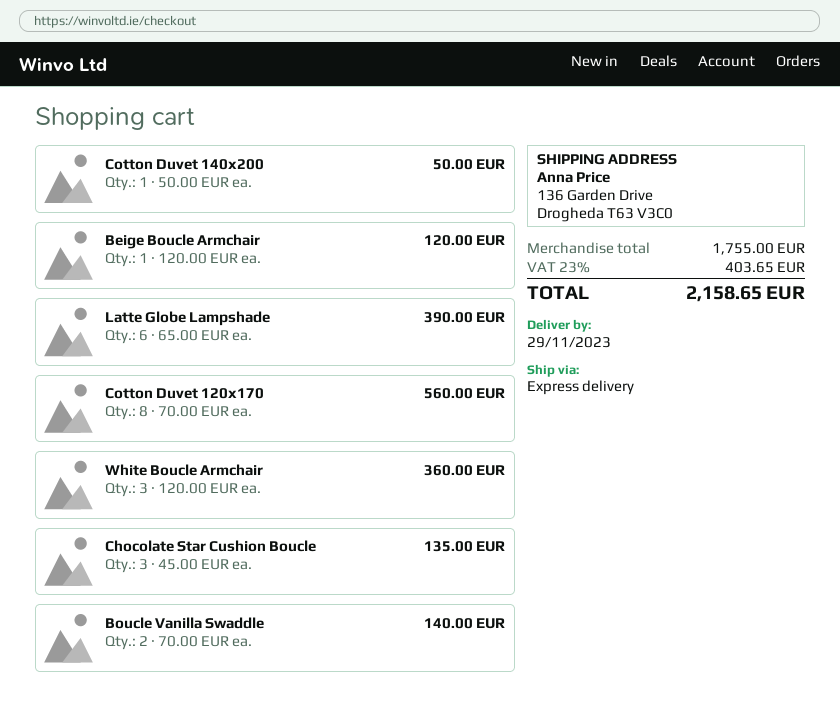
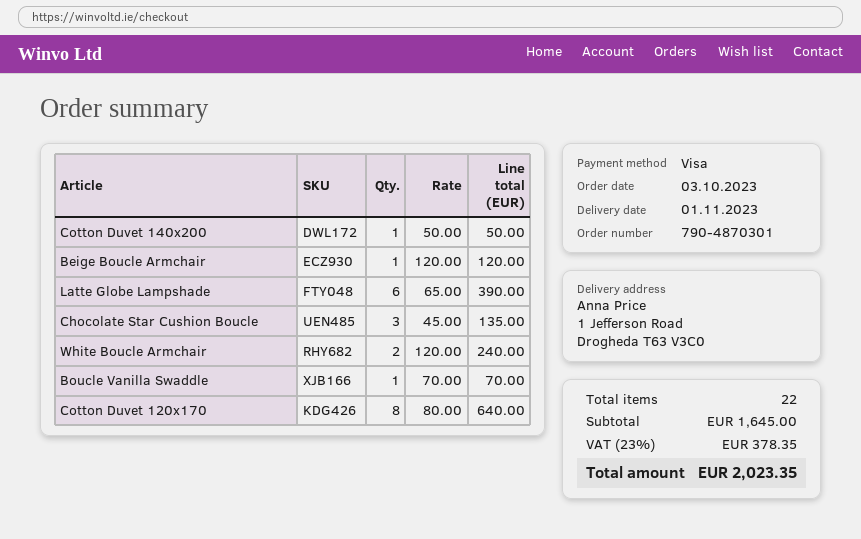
delivery date: 2023-11-29 -> 2023-11-01
ship to: 136 Garden Drive, Drogheda T63 V3C0 -> 1 Jefferson Road, Drogheda T63 V3C0
Cotton Duvet 120x170: 8 x 70.00 = 560.00 -> 8 x 80.00 = 640.00
White Boucle Armchair: 3 x 120.00 = 360.00 -> 2 x 120.00 = 240.00
Boucle Vanilla Swaddle: 2 x 70.00 = 140.00 -> 1 x 70.00 = 70.00
subtotal: 1755.00 -> 1645.00
tax: 23% = 403.65 -> 23% = 378.35
total: 2158.65 -> 2023.35

